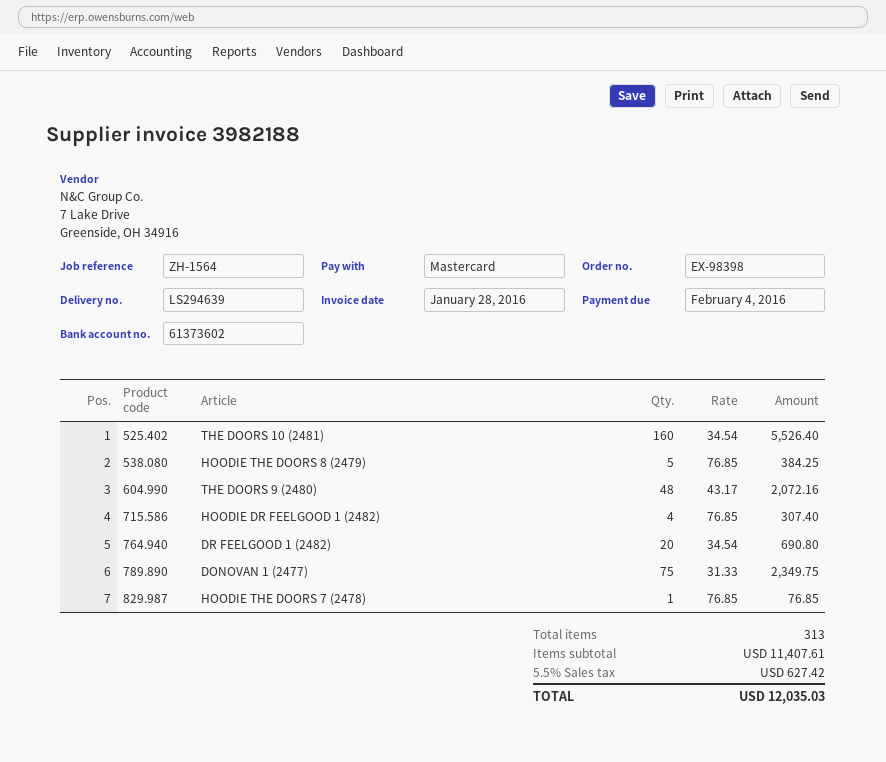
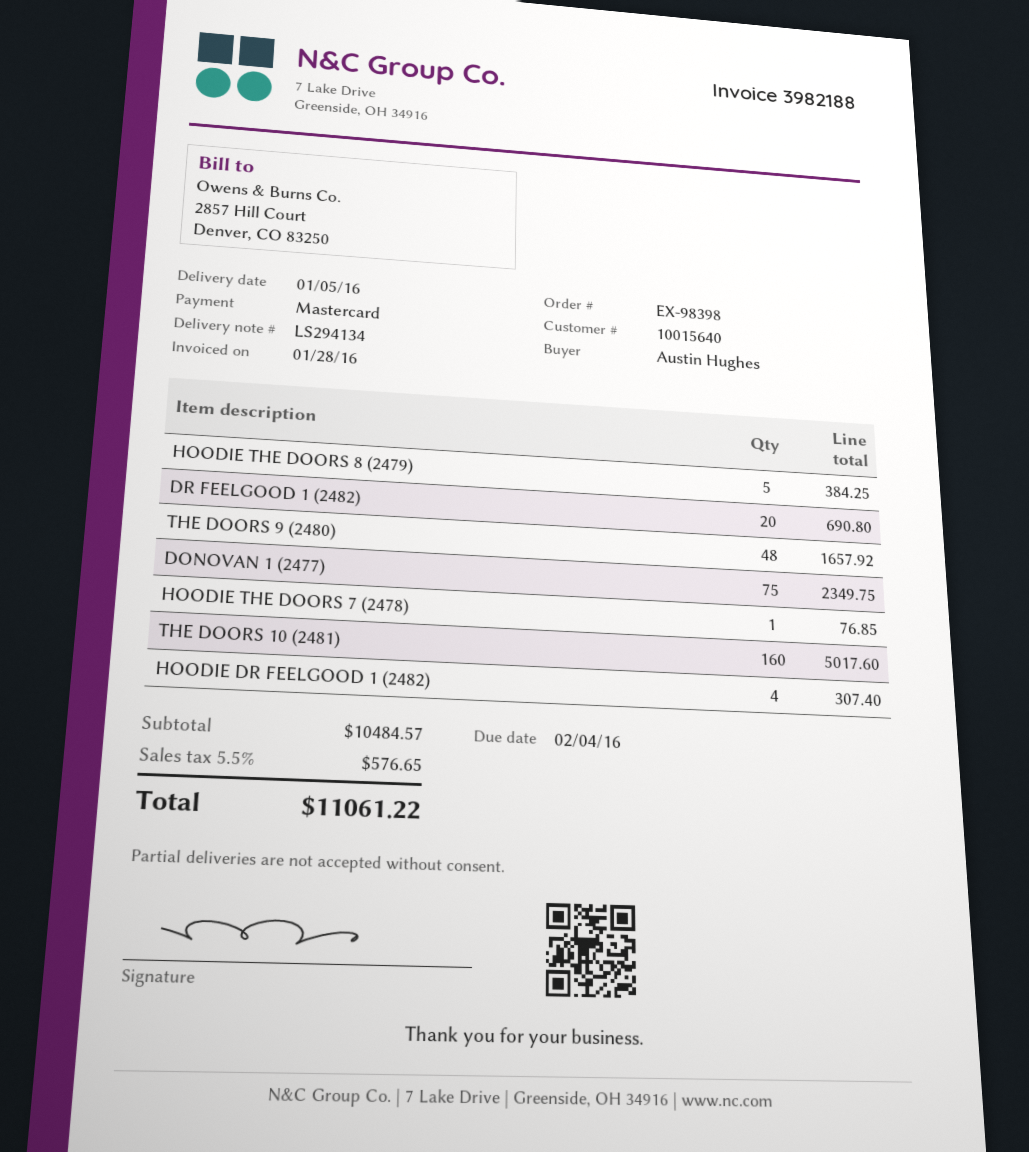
delivery note number: LS294639 -> LS294134
THE DOORS 10 (2481): 160 for 5526.40 -> 160 for 5017.60
THE DOORS 9 (2480): 48 for 2072.16 -> 48 for 1657.92
subtotal: 11407.61 -> 10484.57
tax: 5.5% = 627.42 -> 5.5% = 576.65
total: 12035.03 -> 11061.22

